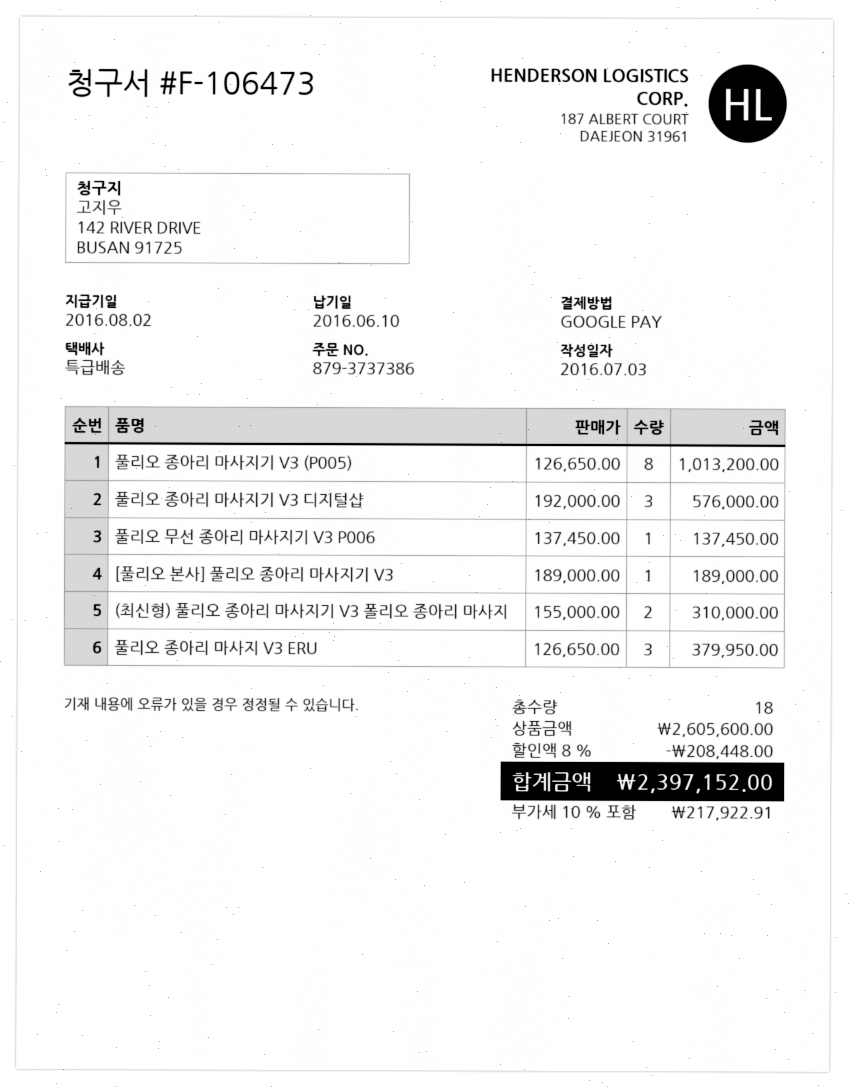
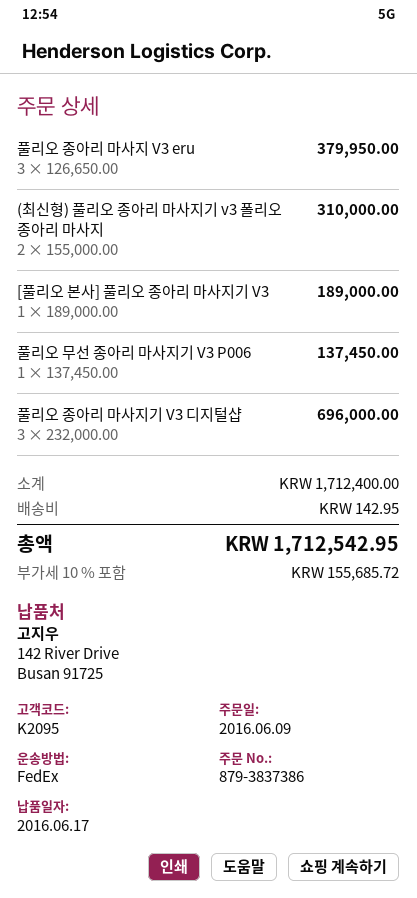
order number: 879-3737386 -> 879-3837386
delivery date: 2016-06-10 -> 2016-06-17
shipping method: express -> FedEx
풀리오 종아리 마사지기 V3 (P005): 8 x 126650.00 = 1013200.00 -> none
풀리오 종아리 마사지기 V3 디지털샵: 3 x 192000.00 = 576000.00 -> 3 x 232000.00 = 696000.00
subtotal: 2605600.00 -> 1712400.00
discount: 8% = 208448.00 -> none
shipping: none -> 142.95
tax: 10% = 217922.91 -> 10% = 155685.72
total: 2397152.00 -> 1712542.95

